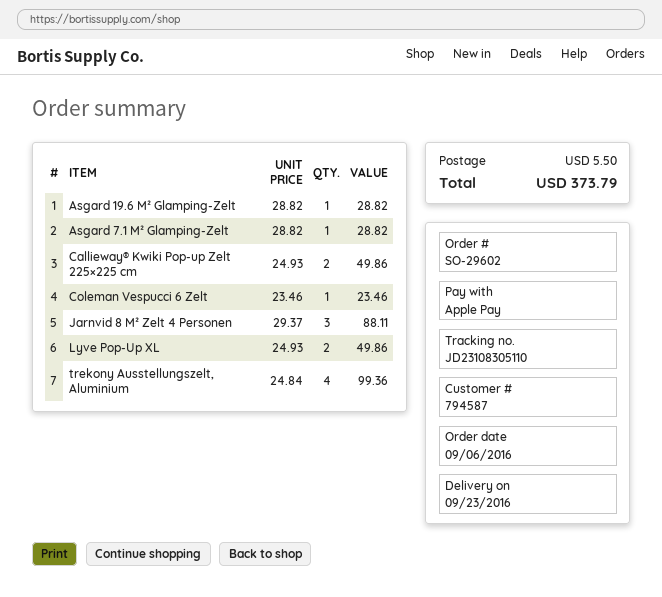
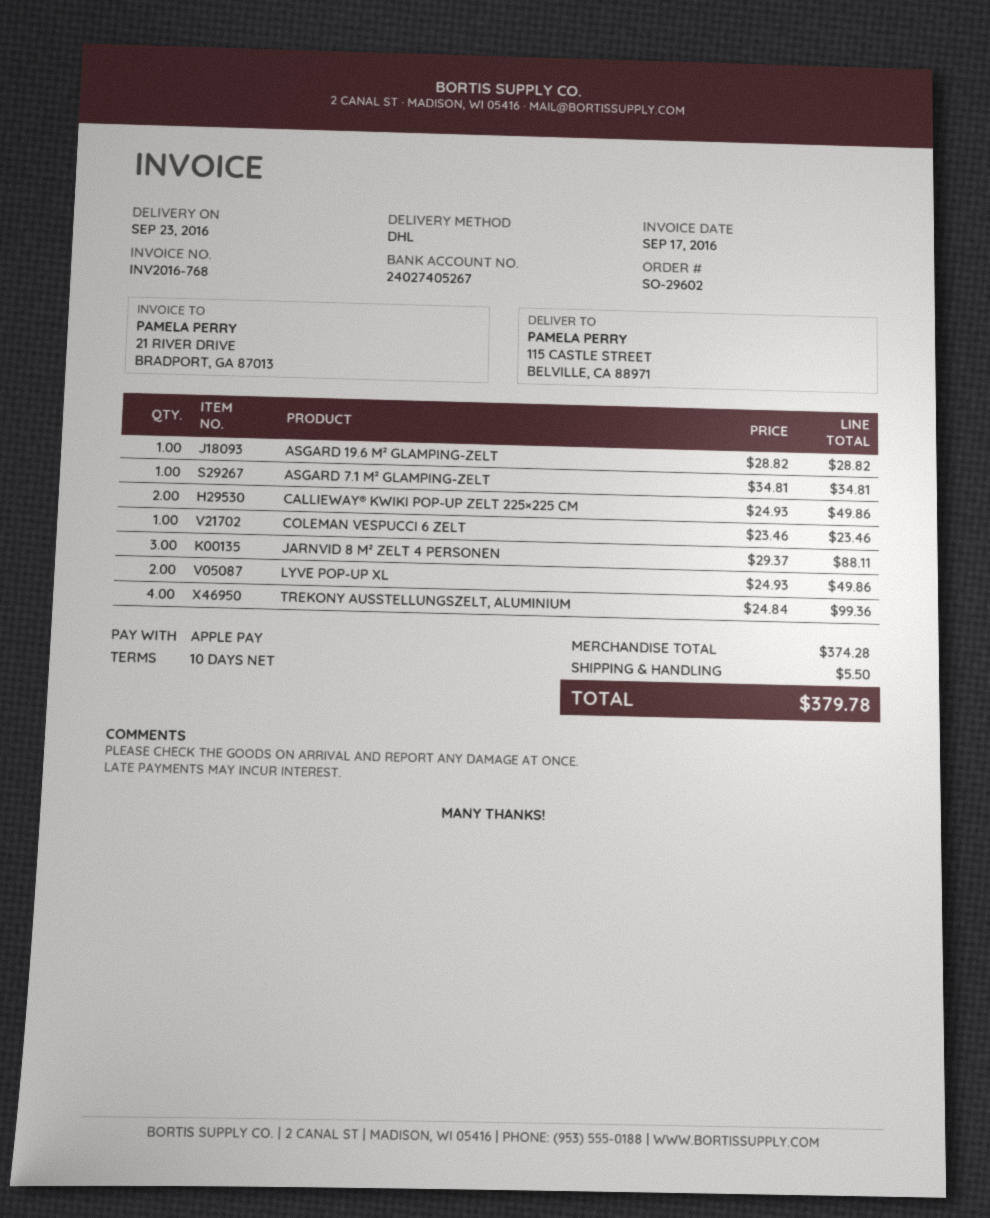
Asgard 7.1 M² Glamping-Zelt: 1 x 28.82 = 28.82 -> 1 x 34.81 = 34.81
total: 373.79 -> 379.78

